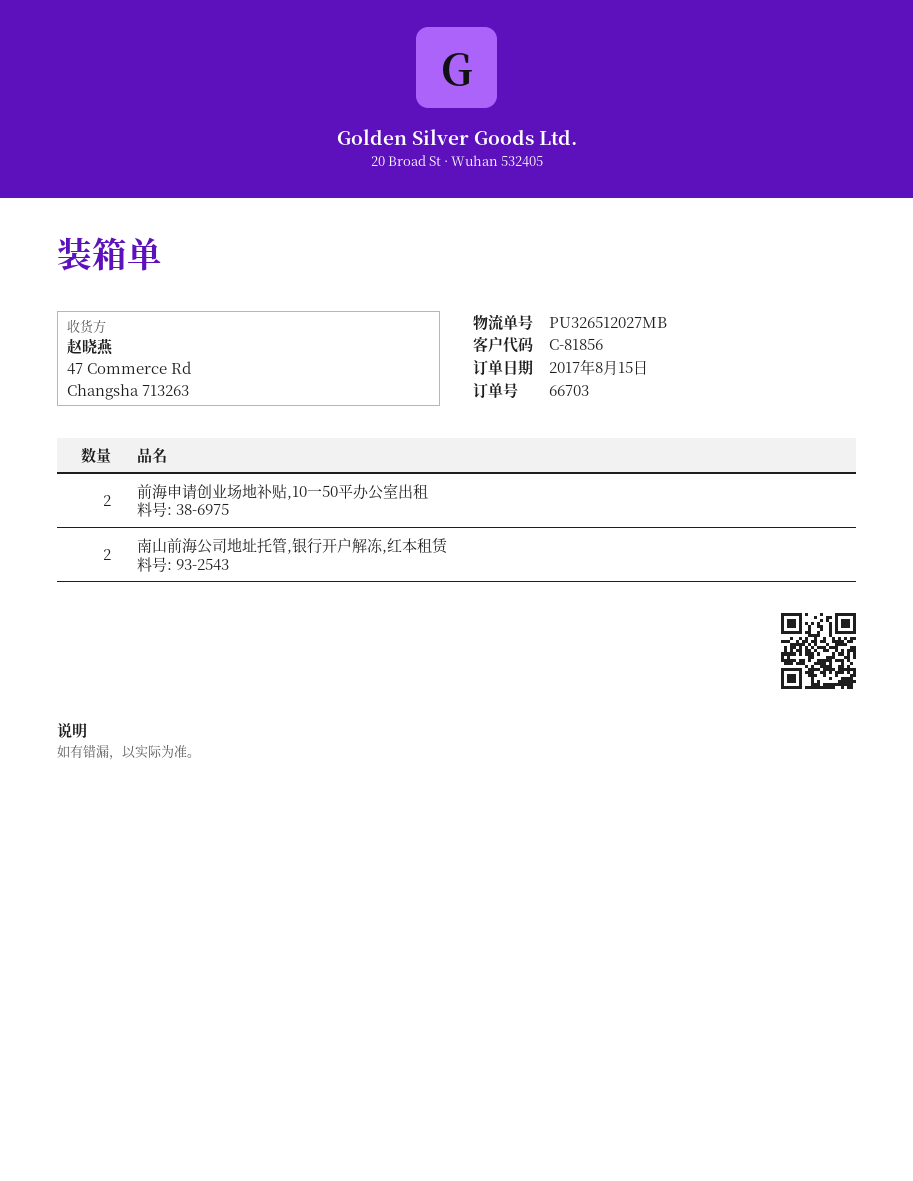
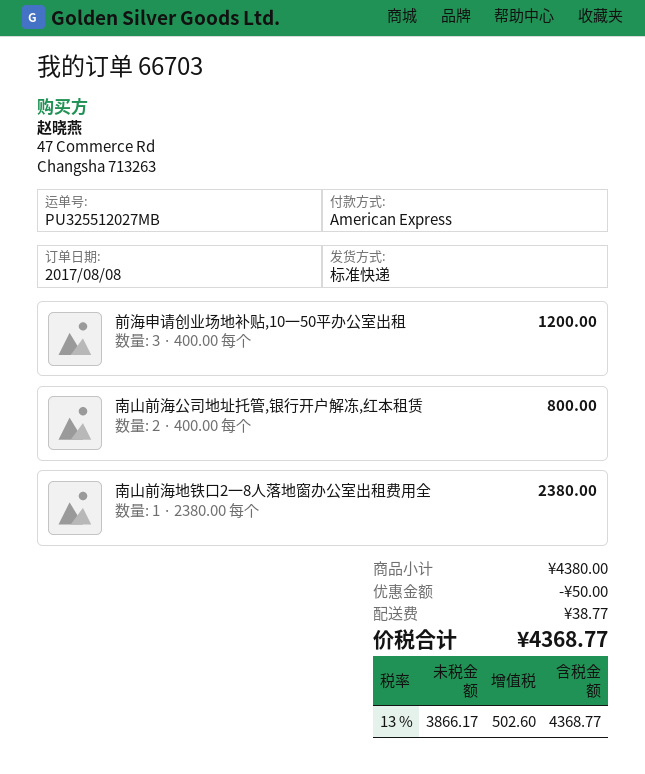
order date: 2017-08-15 -> 2017-08-08
tracking number: PU326512027MB -> PU325512027MB
前海申请创业场地补贴,10一50平办公室出租: 2 -> 3
南山前海地铁口2一8人落地窗办公室出租费用全: none -> 1

